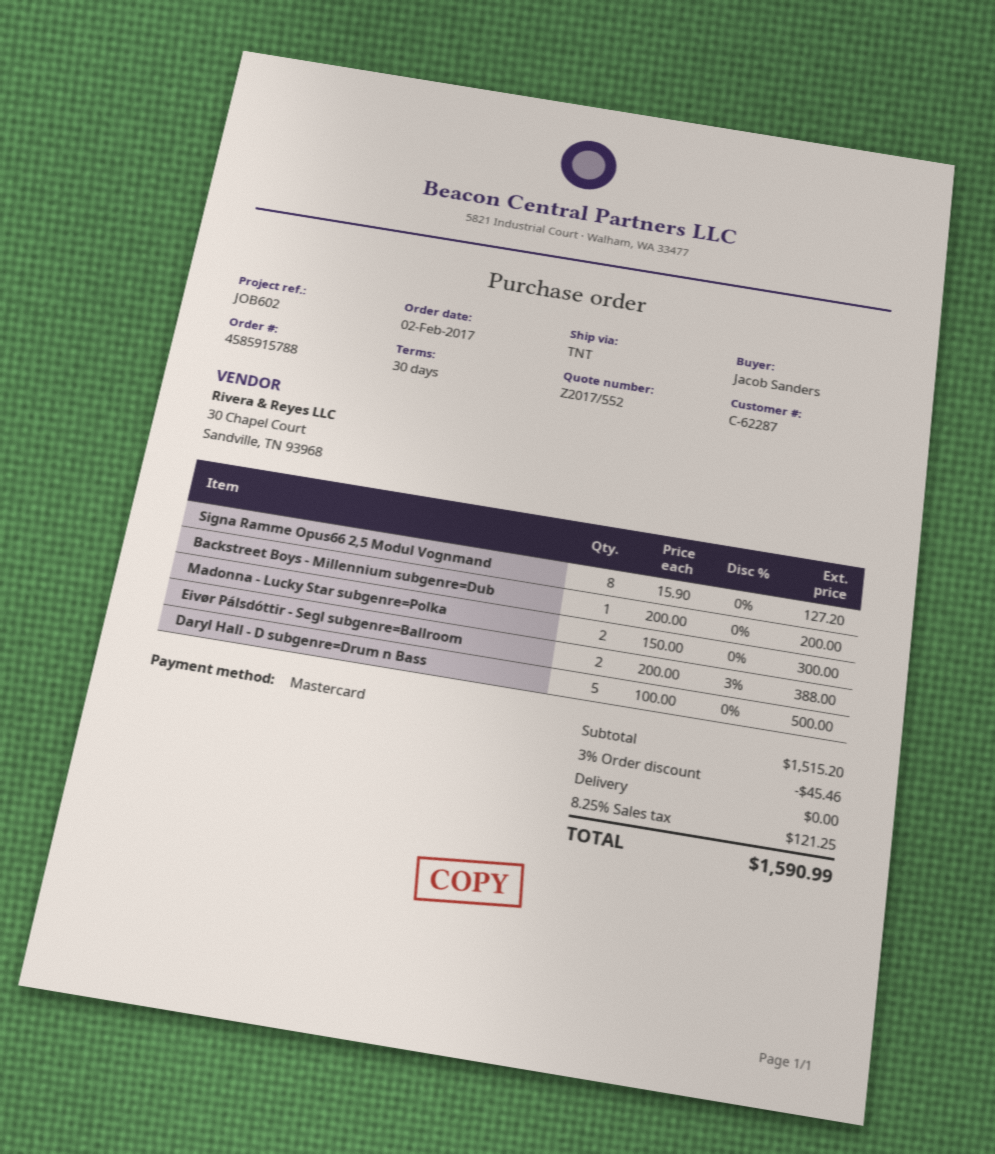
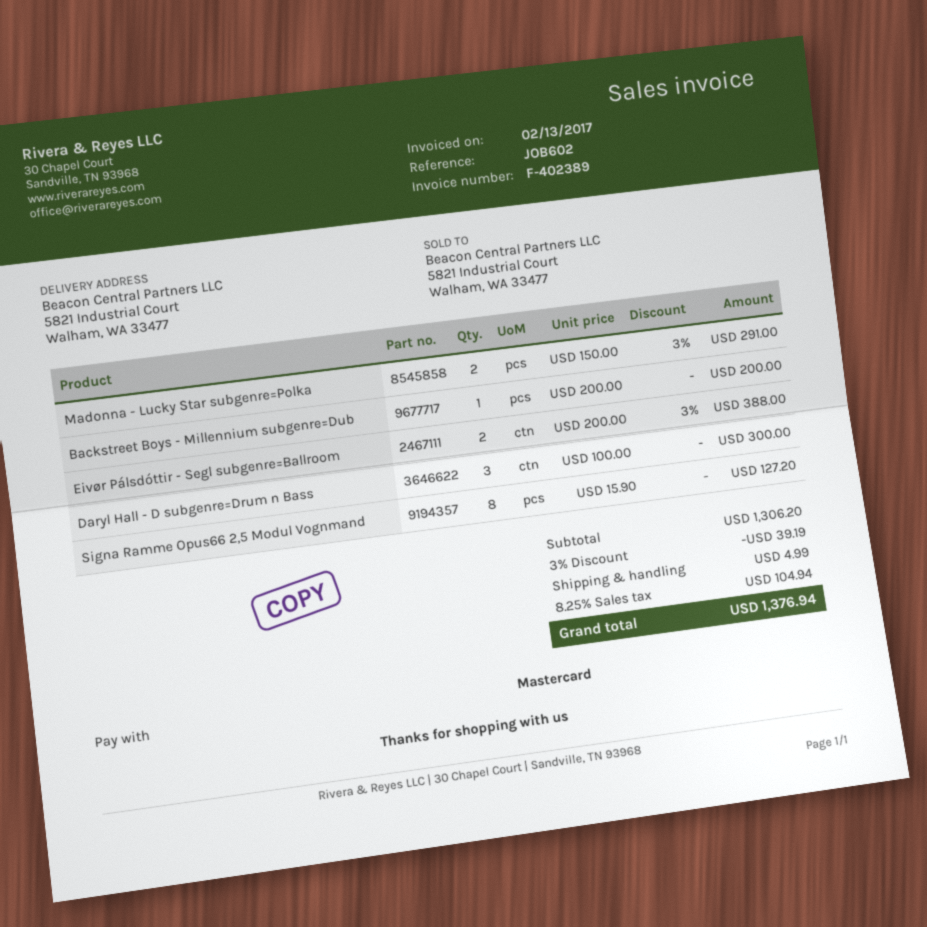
Madonna - Lucky Star subgenre=Polka: 2 x 150.00 = 300.00 -> 2 x 150.00 - 3% = 291.00
Daryl Hall - D subgenre=Drum n Bass: 5 x 100.00 = 500.00 -> 3 x 100.00 = 300.00
subtotal: 1515.20 -> 1306.20
discount: 3% = 45.46 -> 3% = 39.19
shipping: 0.00 -> 4.99
tax: 8.25% = 121.25 -> 8.25% = 104.94
total: 1590.99 -> 1376.94

